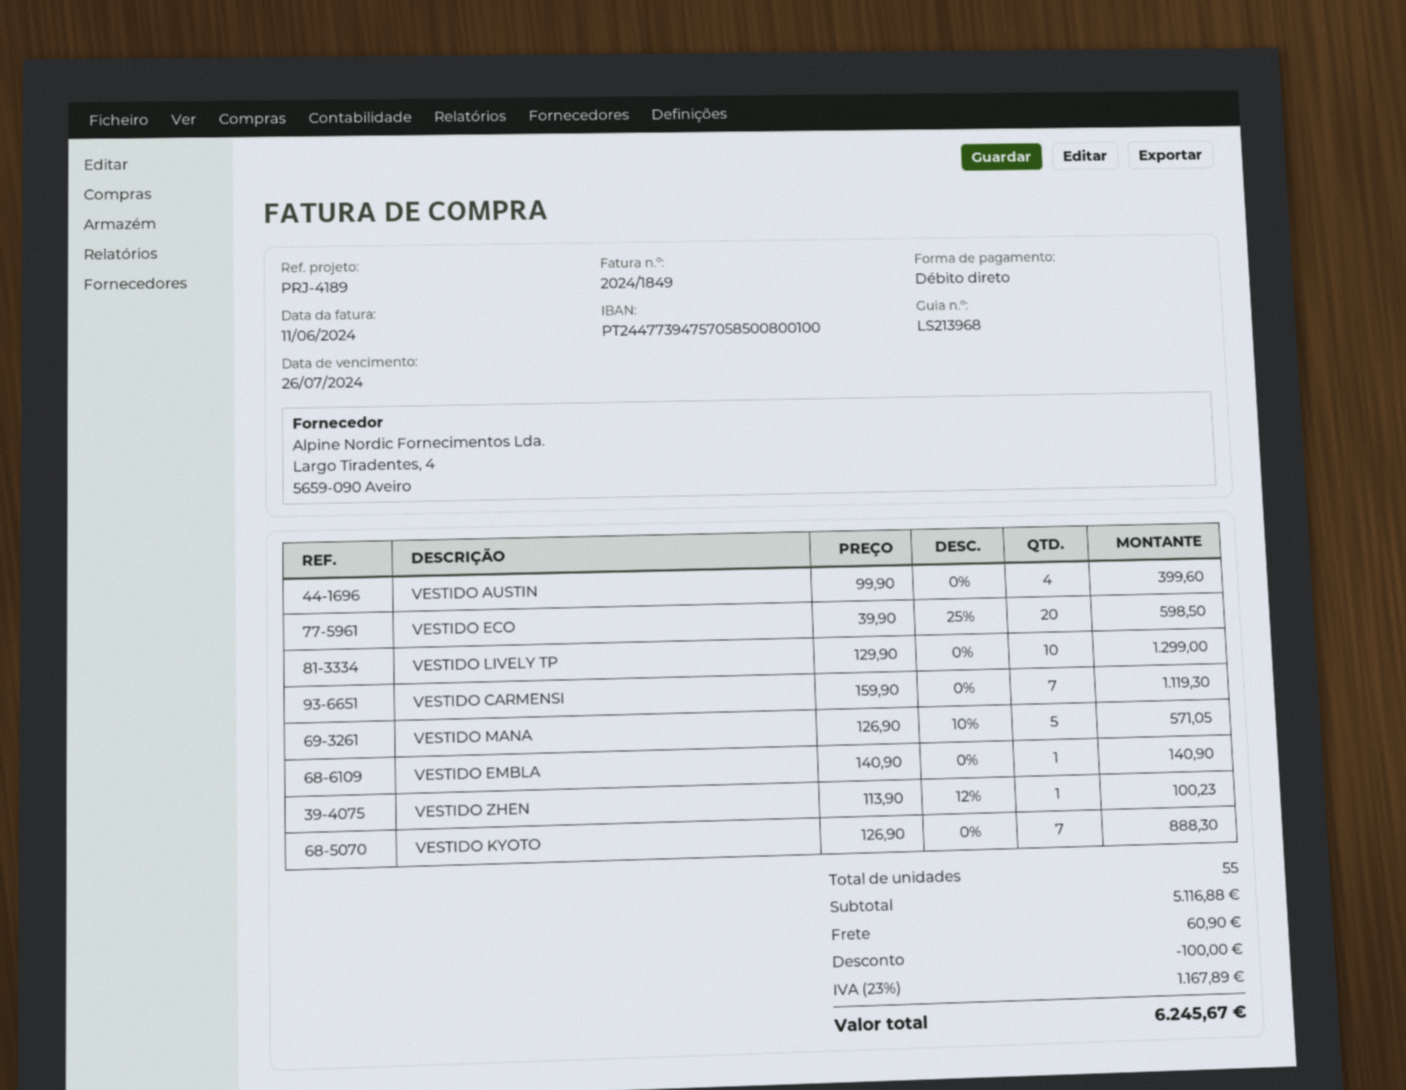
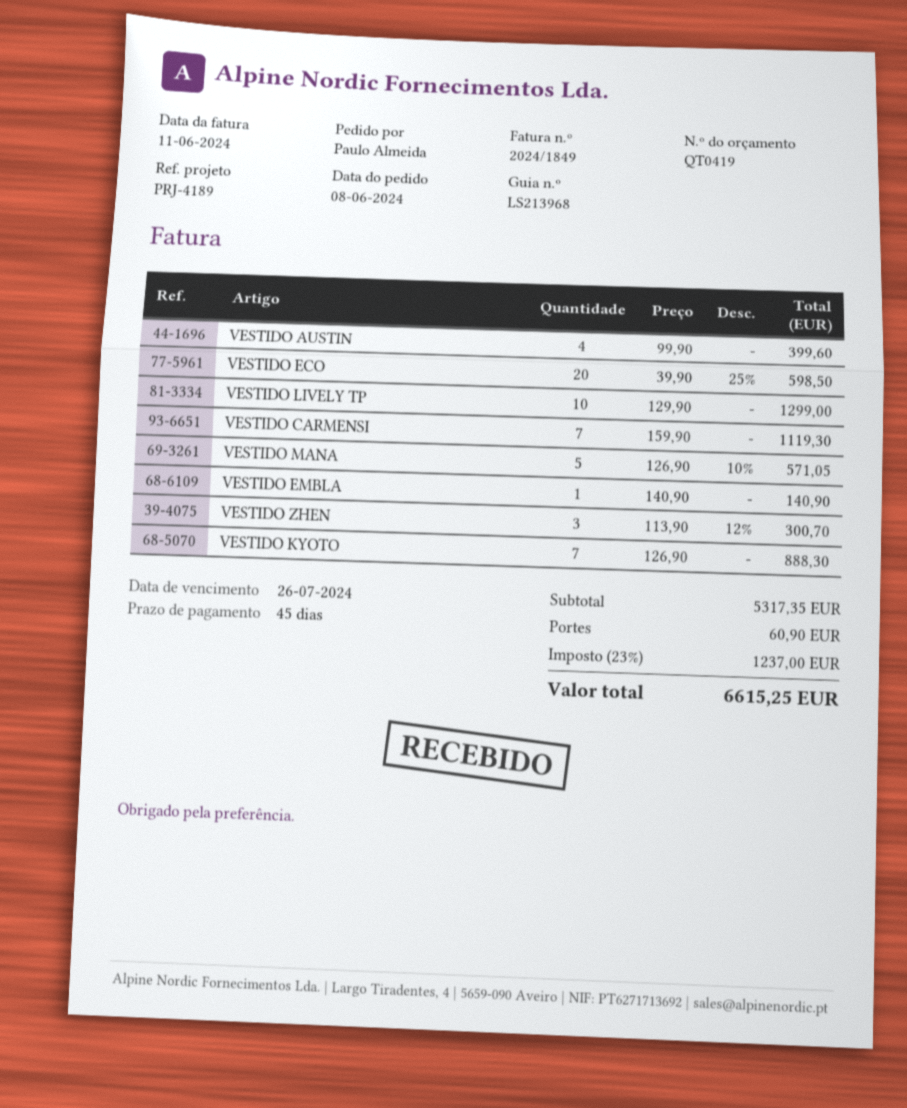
VESTIDO ZHEN: 1 x 113.90 - 12% = 100.23 -> 3 x 113.90 - 12% = 300.70
subtotal: 5116.88 -> 5317.35
discount: 100.00 -> none
tax: 23% = 1167.89 -> 23% = 1237.00
total: 6245.67 -> 6615.25

